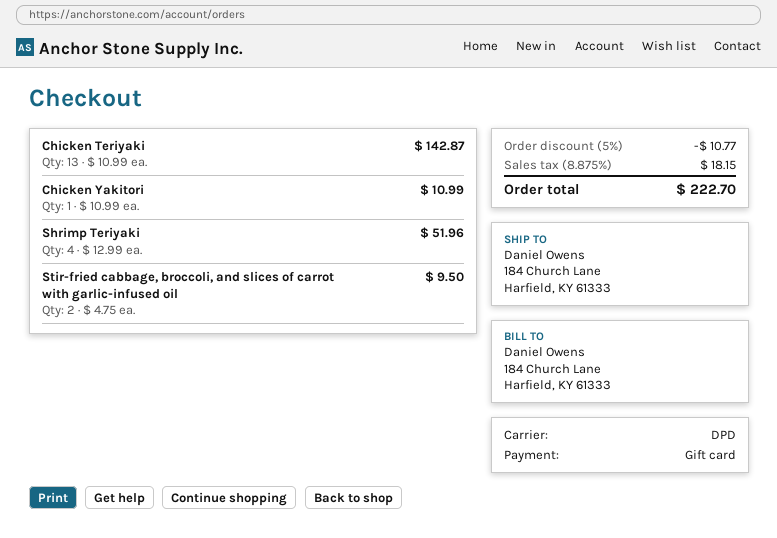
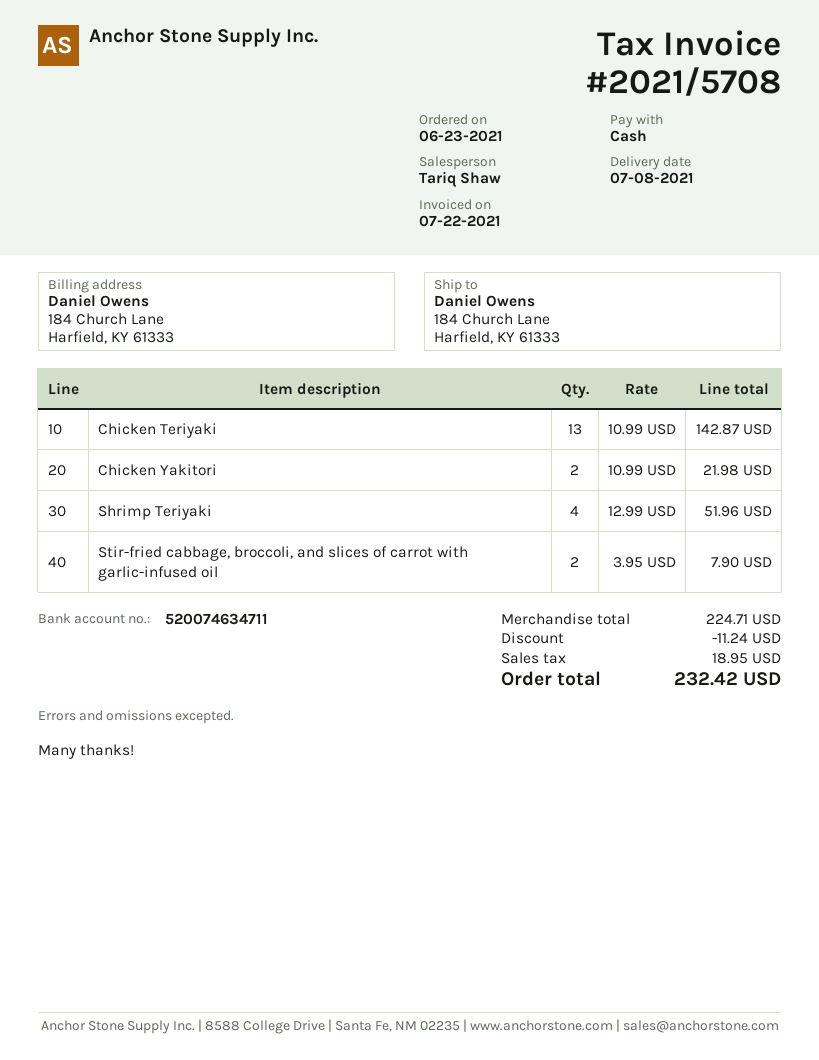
payment method: gift card -> cash
Chicken Yakitori: 1 x 10.99 = 10.99 -> 2 x 10.99 = 21.98
Stir-fried cabbage, broccoli, and slices of carrot with garlic-infused oil: 2 x 4.75 = 9.50 -> 2 x 3.95 = 7.90
discount: 10.77 -> 11.24
tax: 18.15 -> 18.95
total: 222.70 -> 232.42

